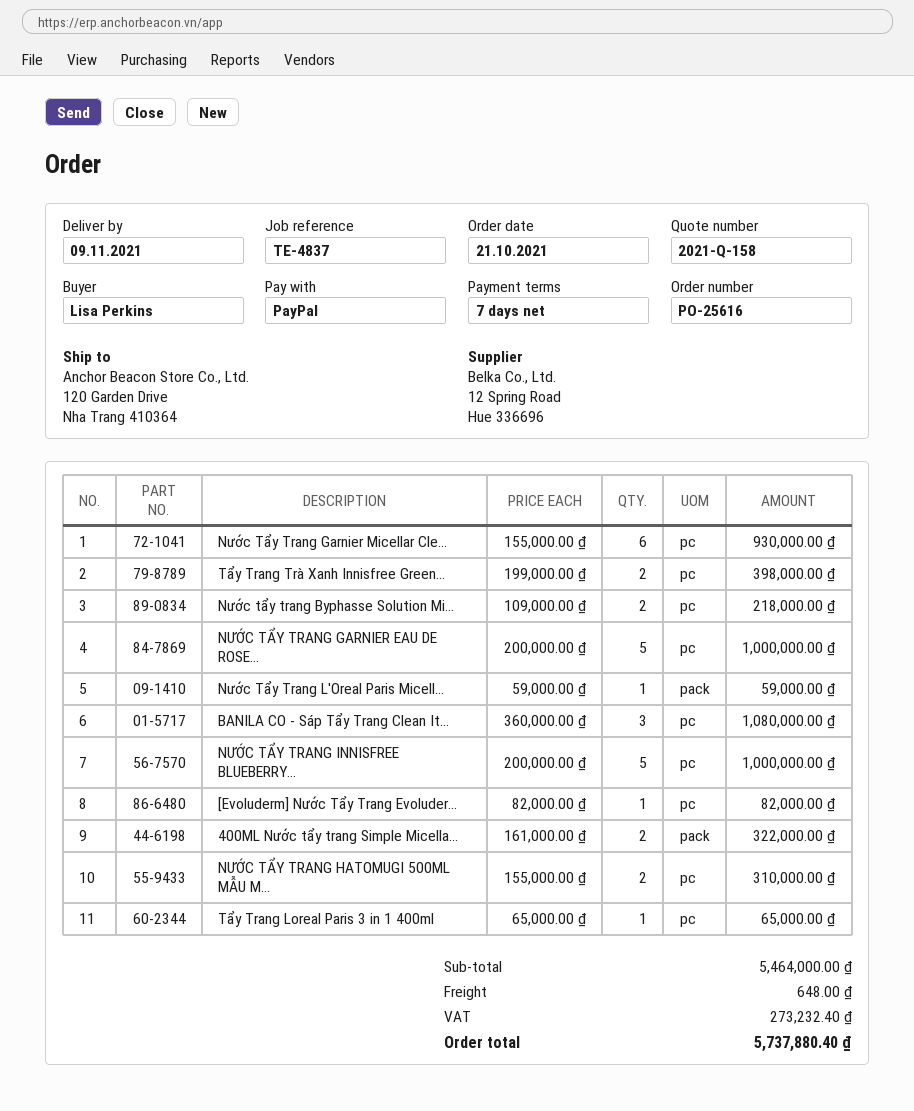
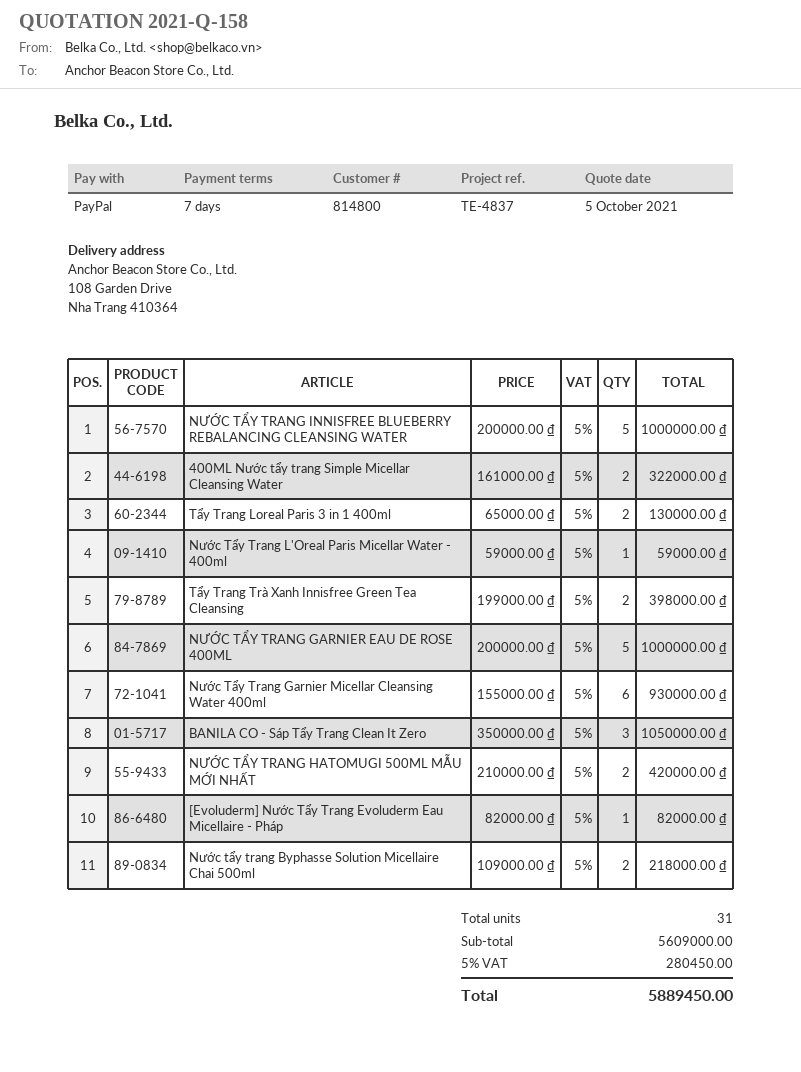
ship to: 120 Garden Drive, Nha Trang 410364 -> 108 Garden Drive, Nha Trang 410364
BANILA CO - Sáp Tẩy Trang Clean It...: 3 x 360000.00 = 1080000.00 -> 3 x 350000.00 = 1050000.00
NƯỚC TẨY TRANG HATOMUGI 500ML MẪU M...: 2 x 155000.00 = 310000.00 -> 2 x 210000.00 = 420000.00
Tẩy Trang Loreal Paris 3 in 1 400ml: 1 x 65000.00 = 65000.00 -> 2 x 65000.00 = 130000.00
subtotal: 5464000.00 -> 5609000.00
shipping: 648.00 -> none
tax: 273232.40 -> 280450.00
total: 5737880.40 -> 5889450.00

